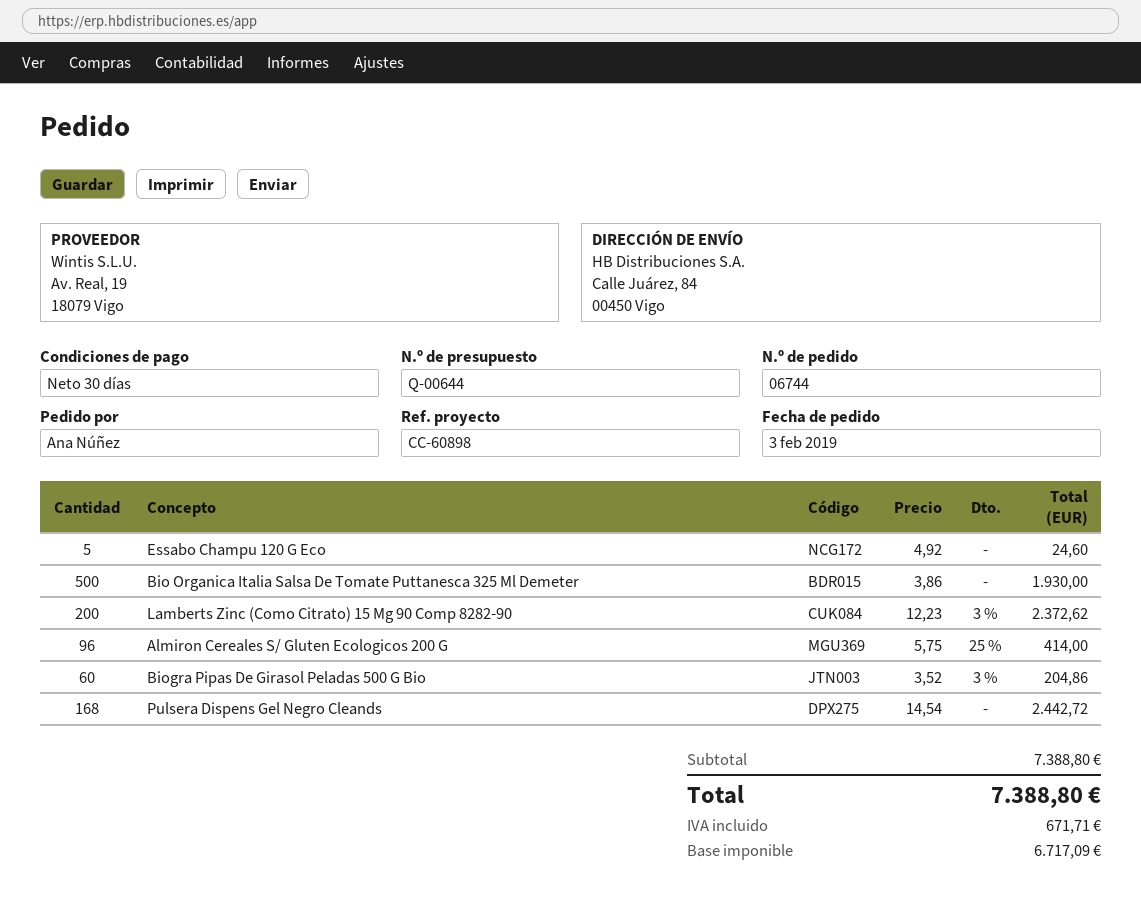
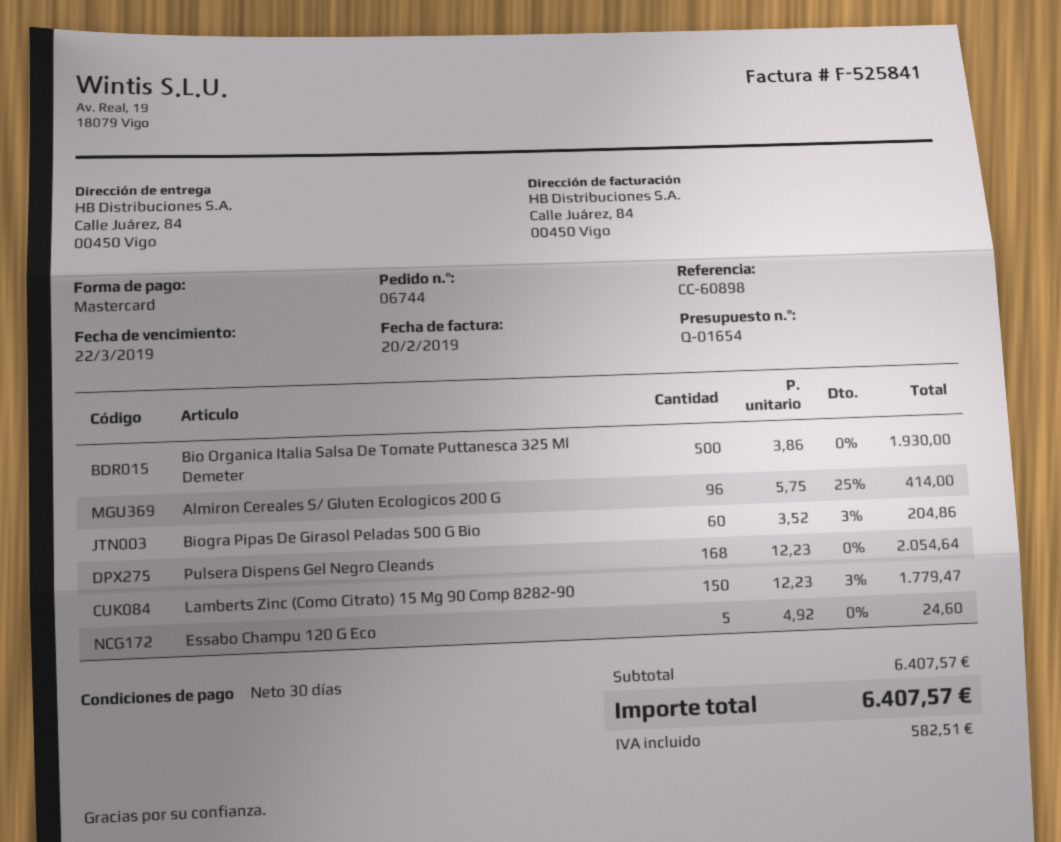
quote number: Q-00644 -> Q-01654
Lamberts Zinc (Como Citrato) 15 Mg 90 Comp 8282-90: 200 x 12.23 - 3% = 2372.62 -> 150 x 12.23 - 3% = 1779.47
Pulsera Dispens Gel Negro Cleands: 168 x 14.54 = 2442.72 -> 168 x 12.23 = 2054.64
subtotal: 7388.80 -> 6407.57
tax: 671.71 -> 582.51
total: 7388.80 -> 6407.57

